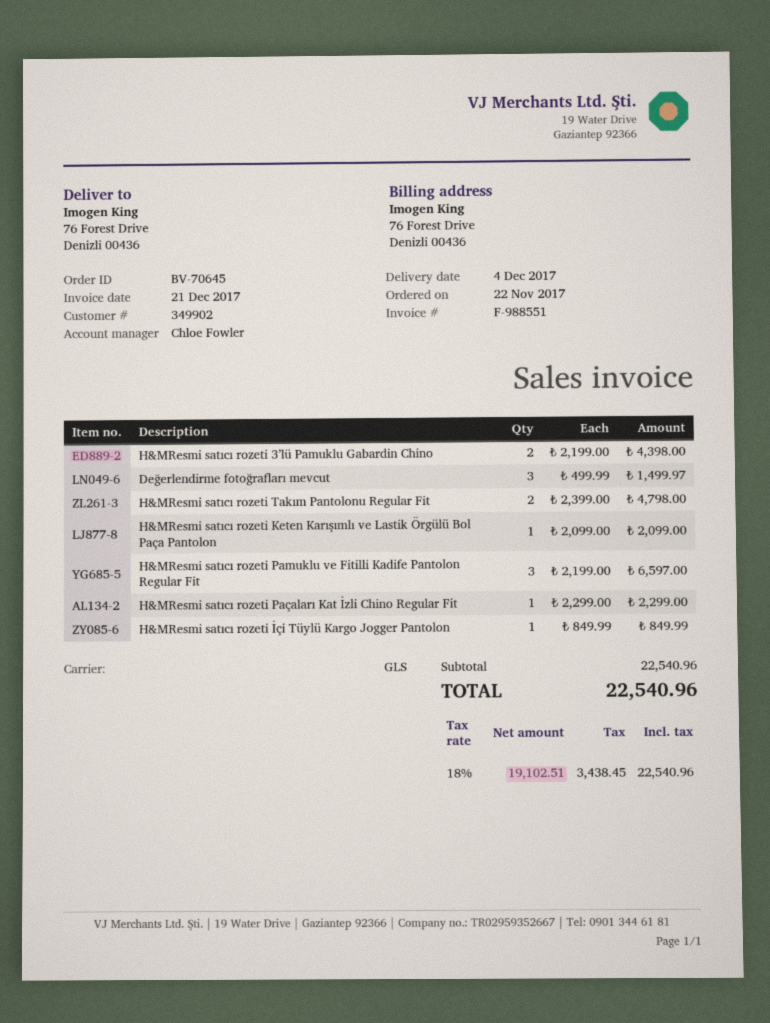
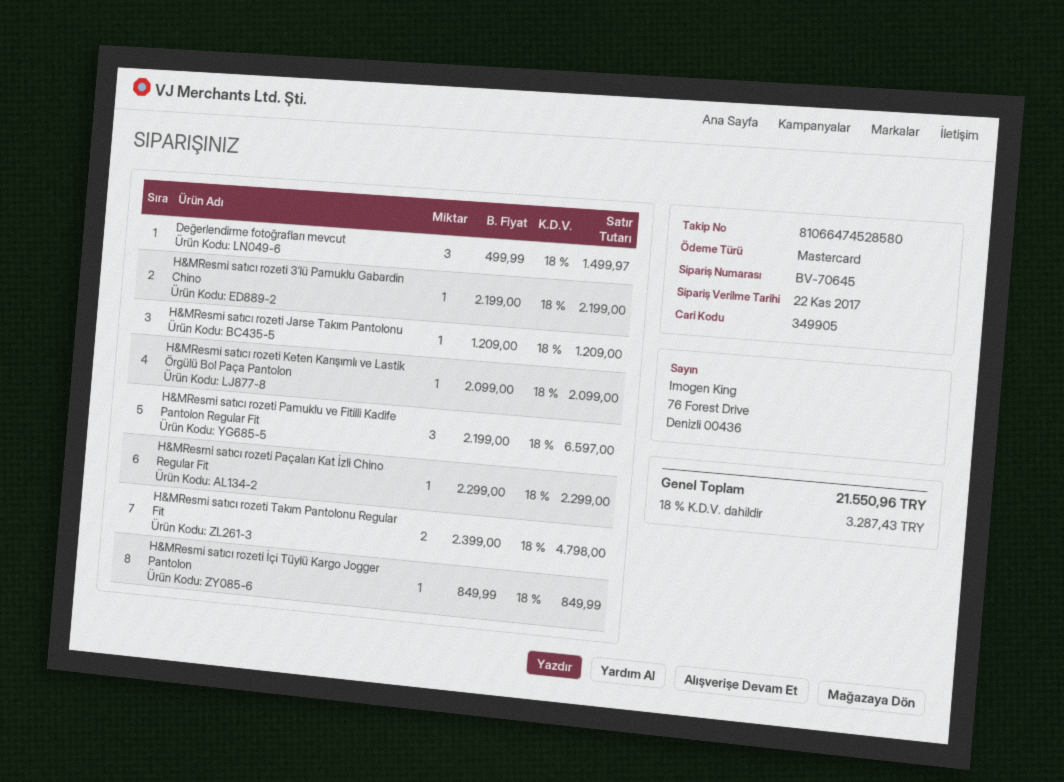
customer number: 349902 -> 349905
H&MResmi satıcı rozeti 3’lü Pamuklu Gabardin Chino: 2 x 2199.00 = 4398.00 -> 1 x 2199.00 = 2199.00
H&MResmi satıcı rozeti Jarse Takım Pantolonu: none -> 1 x 1209.00 = 1209.00
tax: 18% = 3438.45 -> 18% = 3287.43
total: 22540.96 -> 21550.96

